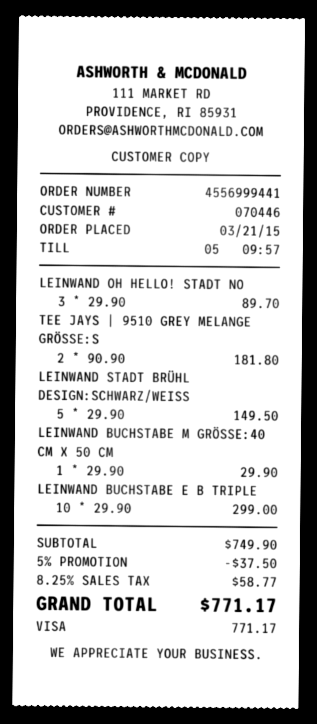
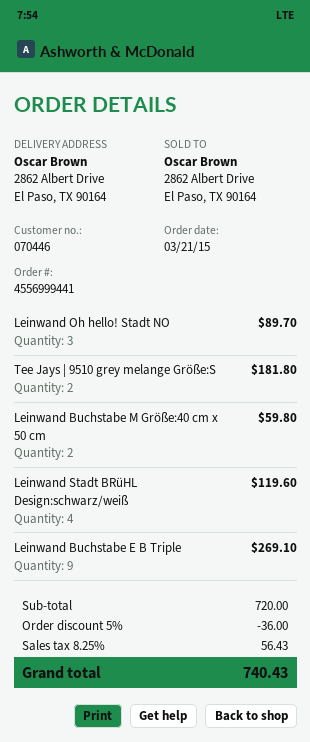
LEINWAND STADT BRÜHL DESIGN:SCHWARZ/WEISS: 5 for 149.50 -> 4 for 119.60
LEINWAND BUCHSTABE M GRÖSSE:40 CM X 50 CM: 1 for 29.90 -> 2 for 59.80
LEINWAND BUCHSTABE E B TRIPLE: 10 for 299.00 -> 9 for 269.10
subtotal: 749.90 -> 720.00
discount: 5% = 37.50 -> 5% = 36.00
tax: 8.25% = 58.77 -> 8.25% = 56.43
total: 771.17 -> 740.43

